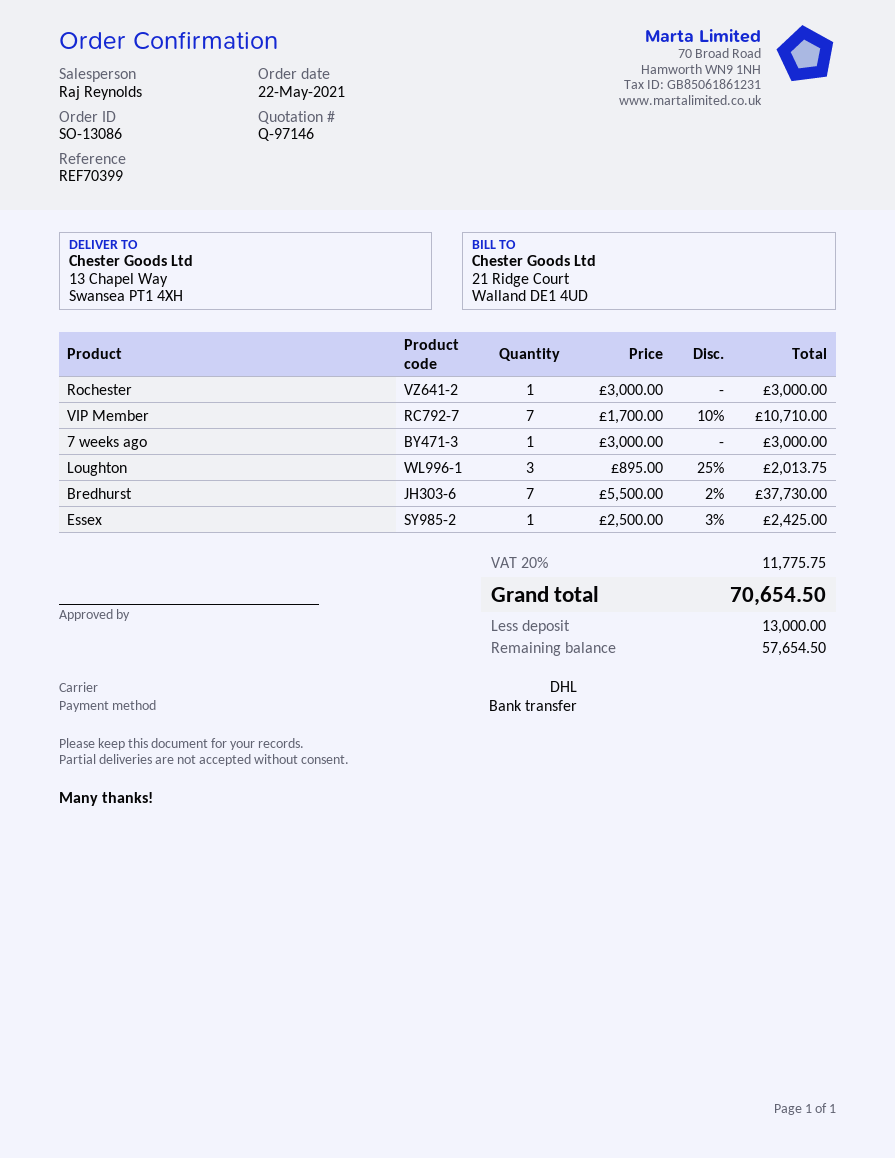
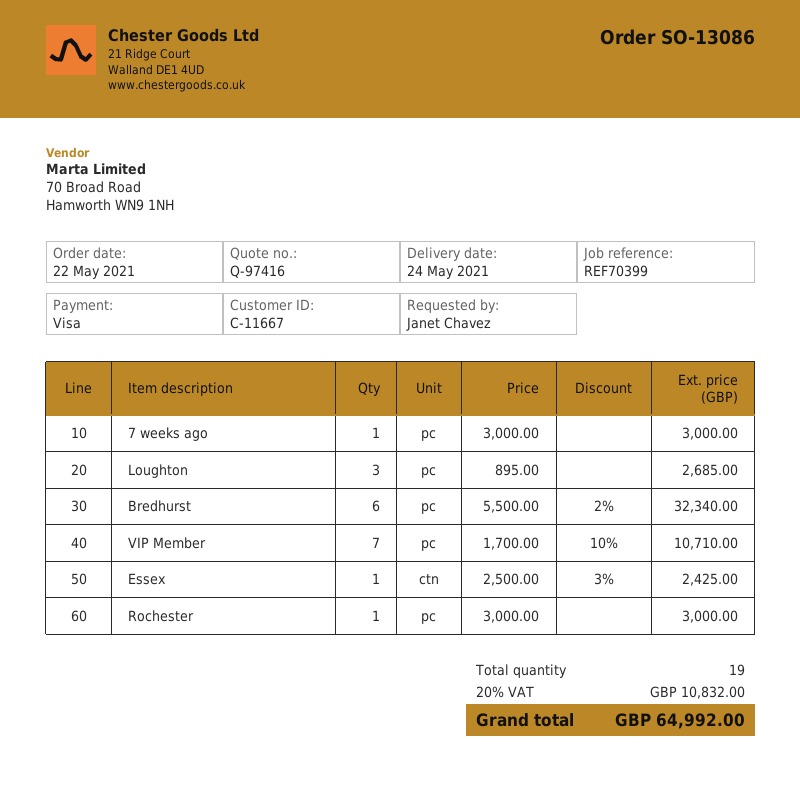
quote number: Q-97146 -> Q-97416
payment method: bank transfer -> Visa
Loughton: 3 x 895.00 - 25% = 2013.75 -> 3 x 895.00 = 2685.00
Bredhurst: 7 x 5500.00 - 2% = 37730.00 -> 6 x 5500.00 - 2% = 32340.00
tax: 20% = 11775.75 -> 20% = 10832.00
total: 70654.50 -> 64992.00

